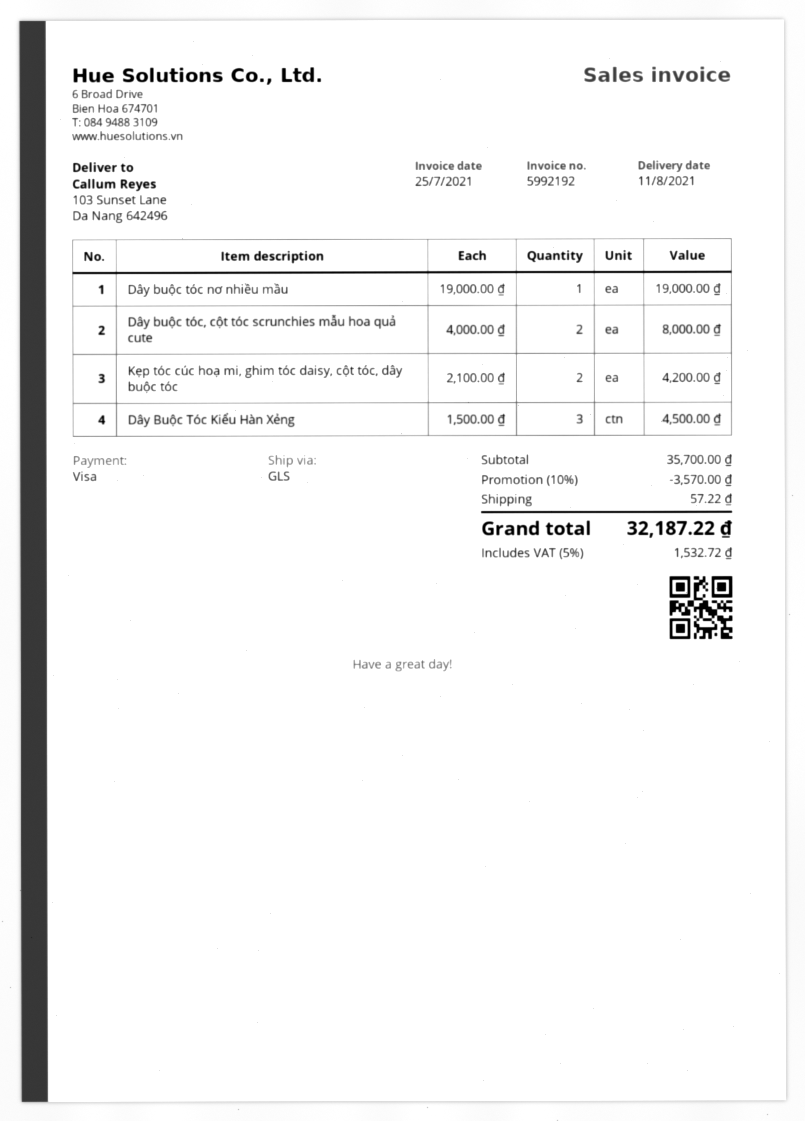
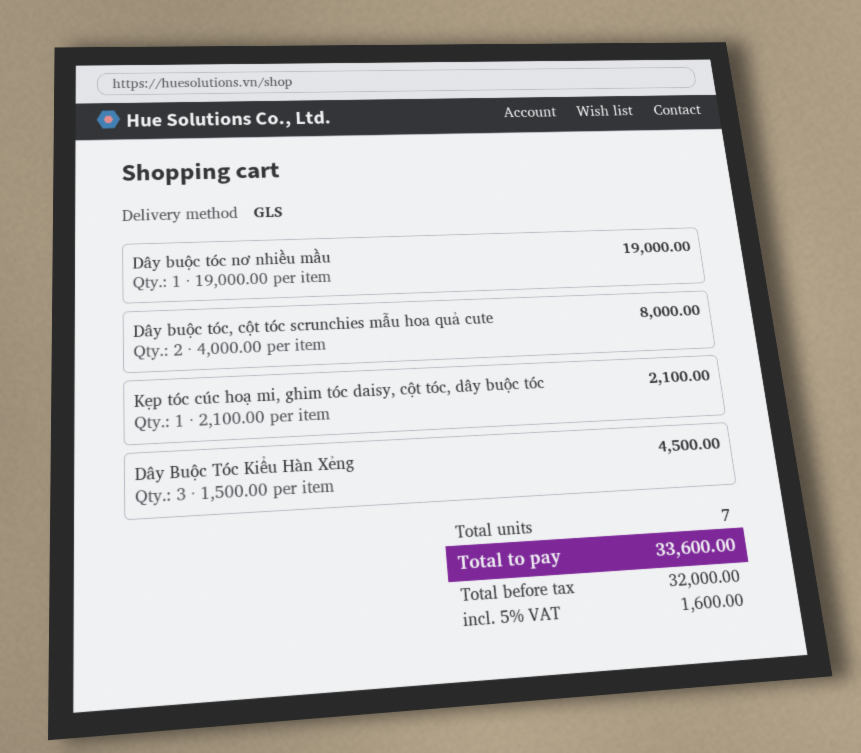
Kẹp tóc cúc hoạ mi, ghim tóc daisy, cột tóc, dây buộc tóc: 2 x 2100.00 = 4200.00 -> 1 x 2100.00 = 2100.00
discount: 10% = 3570.00 -> none
shipping: 57.22 -> none
tax: 5% = 1532.72 -> 5% = 1600.00
total: 32187.22 -> 33600.00

